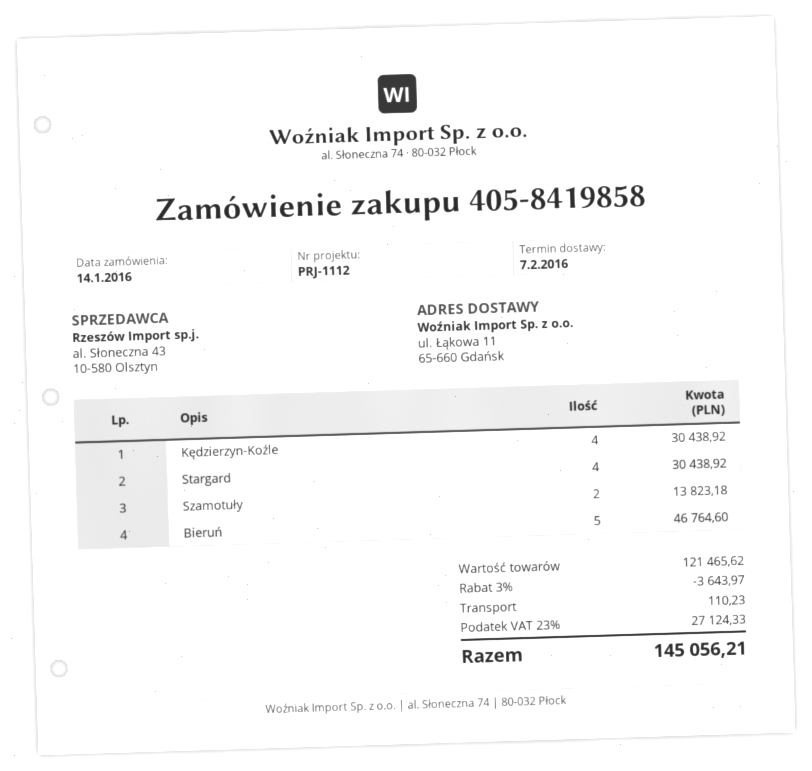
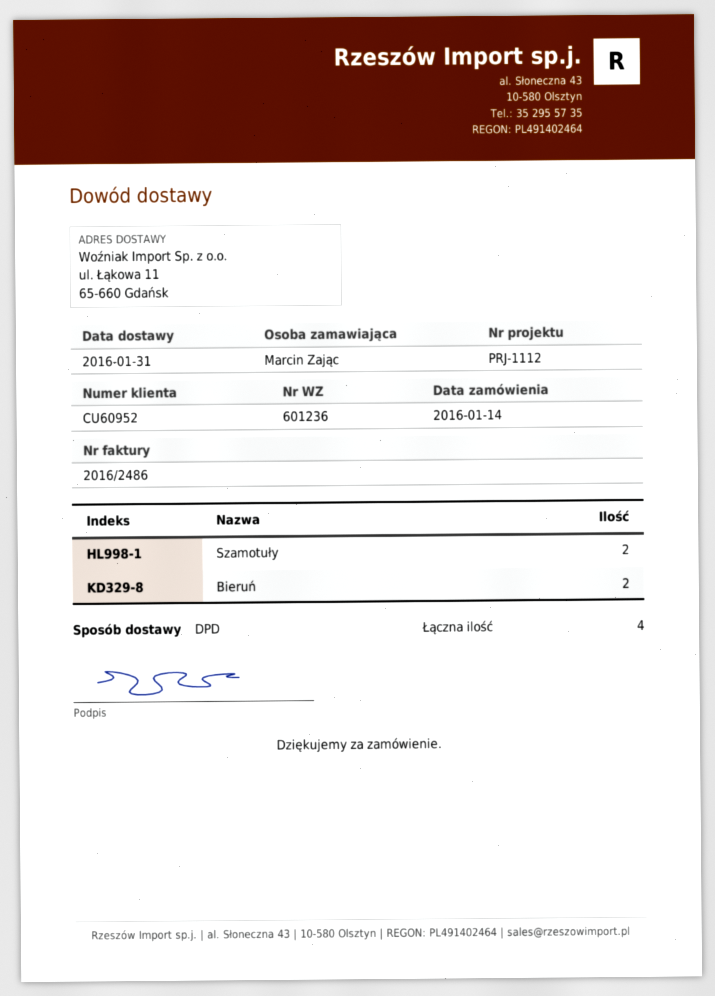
delivery date: 2016-02-07 -> 2016-01-31
Kędzierzyn-Koźle: 4 -> none
Stargard: 4 -> none
Bieruń: 5 -> 2

